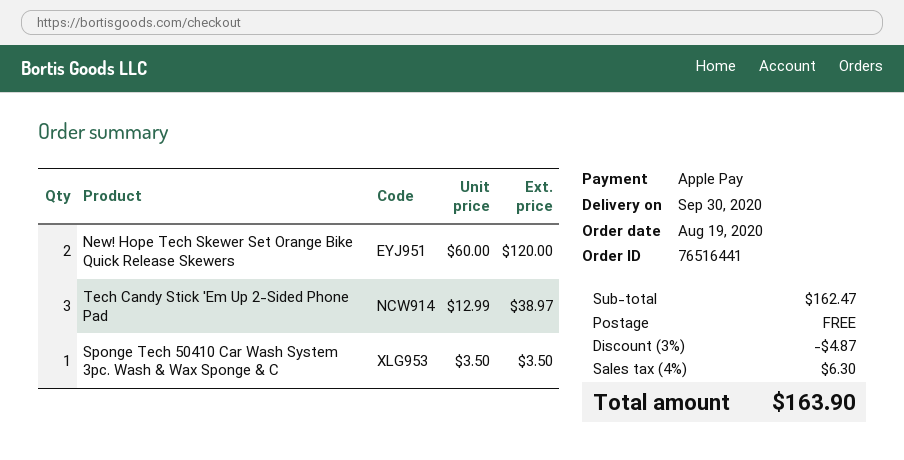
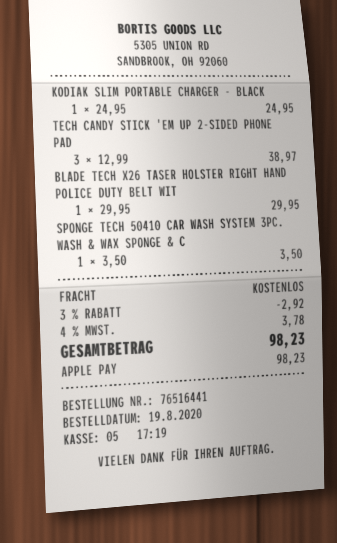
New! Hope Tech Skewer Set Orange Bike Quick Release Skewers: 2 x 60.00 = 120.00 -> none
KODIAK SLIM PORTABLE CHARGER - BLACK: none -> 1 x 24.95 = 24.95
BLADE TECH X26 TASER HOLSTER RIGHT HAND POLICE DUTY BELT WIT: none -> 1 x 29.95 = 29.95
discount: 3% = 4.87 -> 3% = 2.92
tax: 4% = 6.30 -> 4% = 3.78
total: 163.90 -> 98.23

